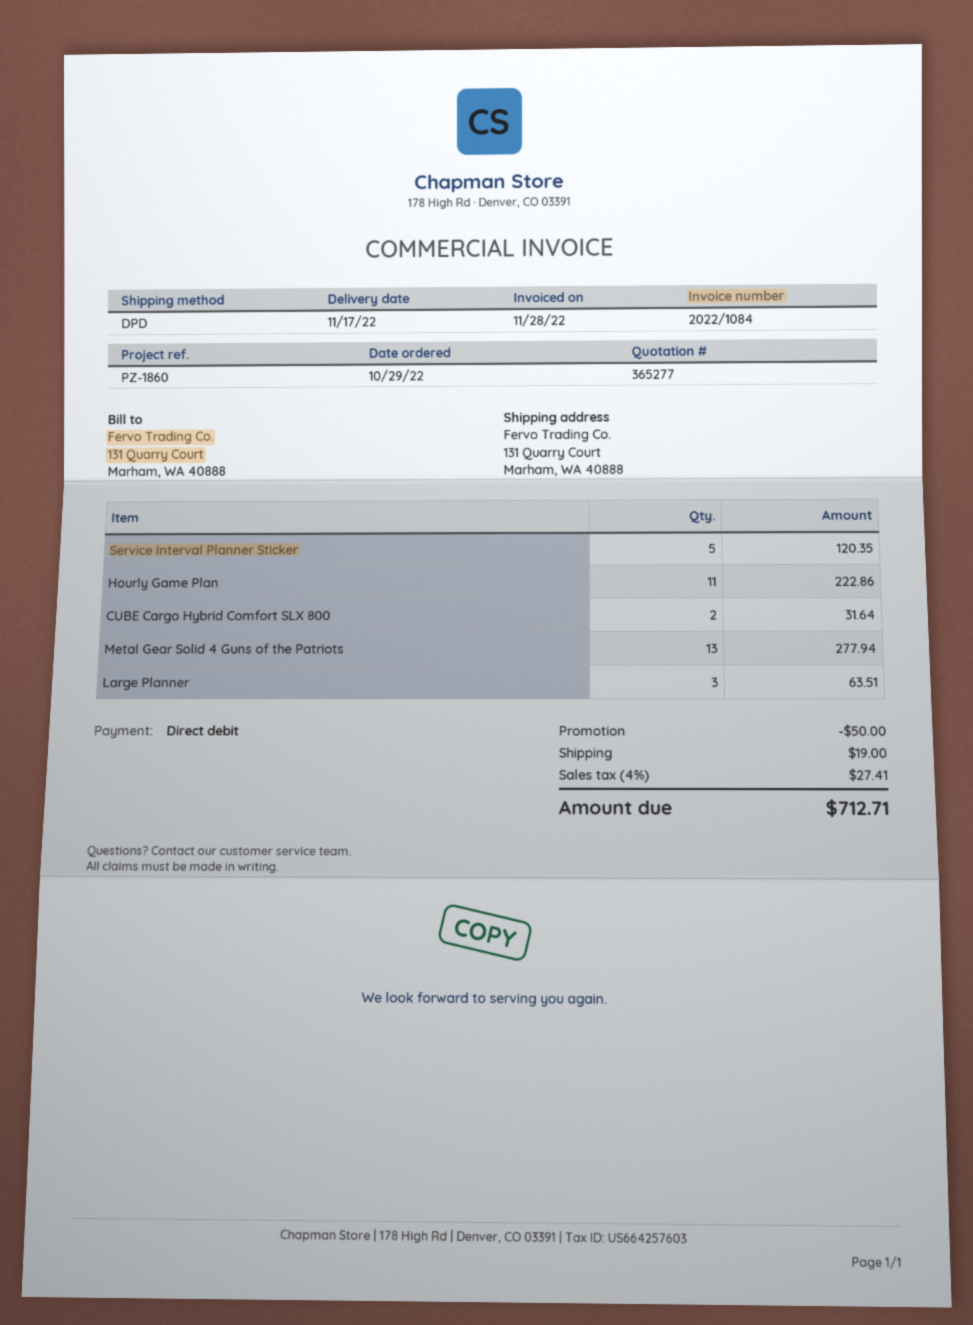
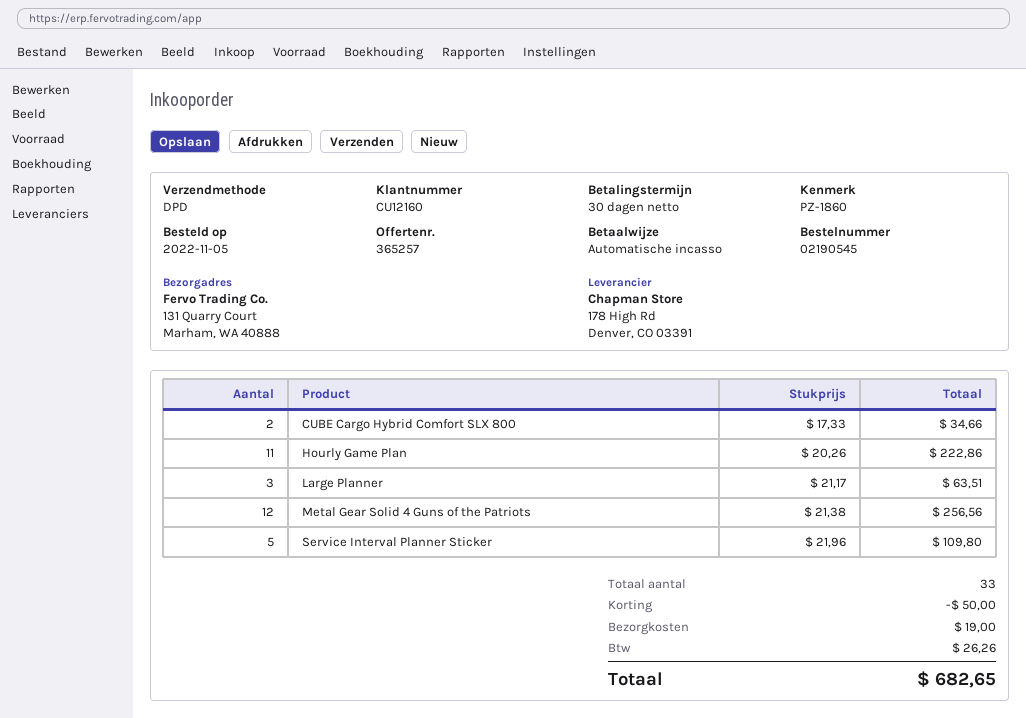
quote number: 365277 -> 365257
order date: 2022-10-29 -> 2022-11-05
Service Interval Planner Sticker: 5 for 120.35 -> 5 for 109.80
CUBE Cargo Hybrid Comfort SLX 800: 2 for 31.64 -> 2 for 34.66
Metal Gear Solid 4 Guns of the Patriots: 13 for 277.94 -> 12 for 256.56
tax: 27.41 -> 26.26
total: 712.71 -> 682.65

